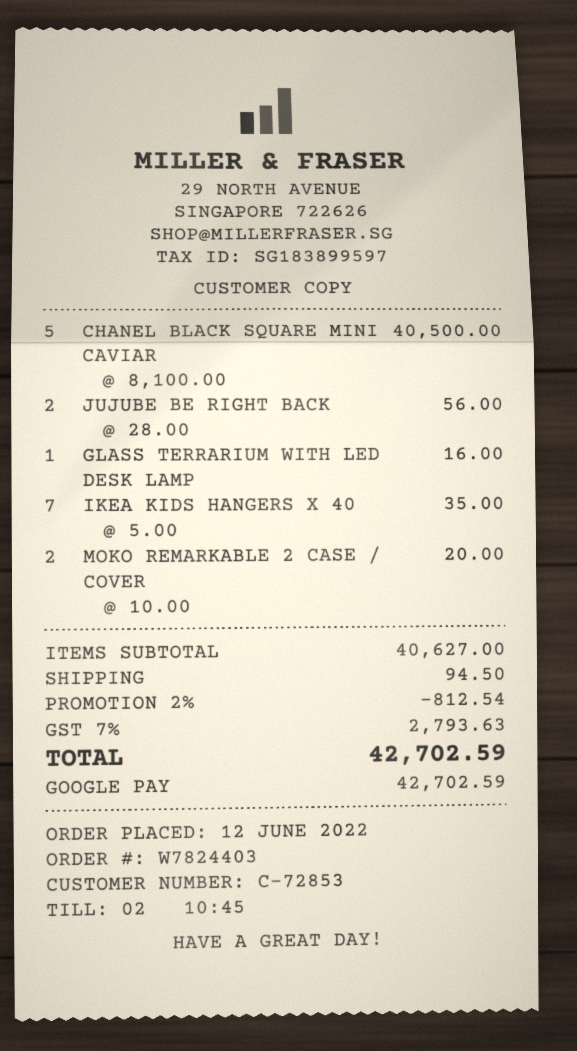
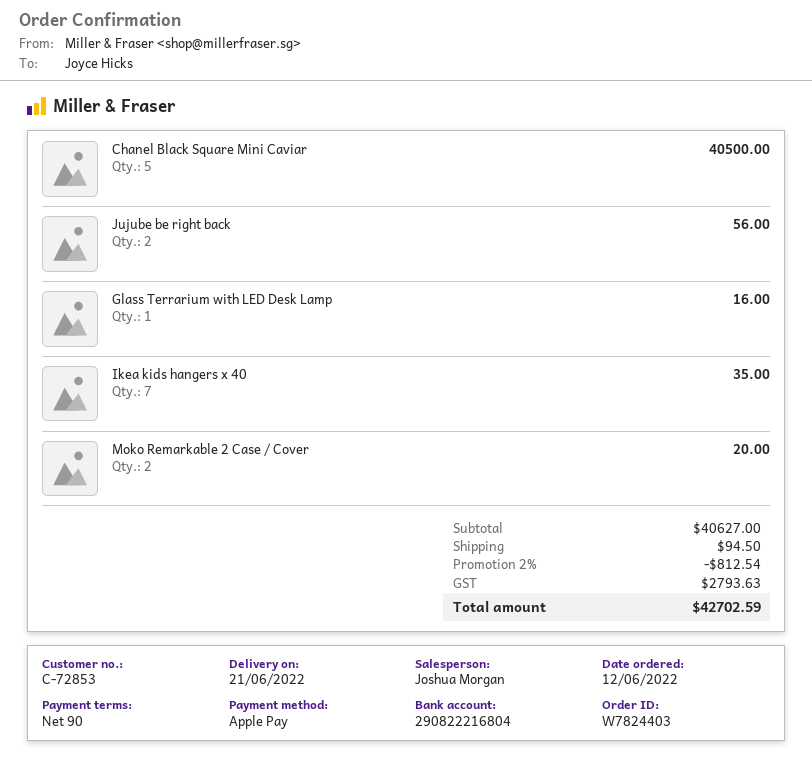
payment method: Google Pay -> Apple Pay

